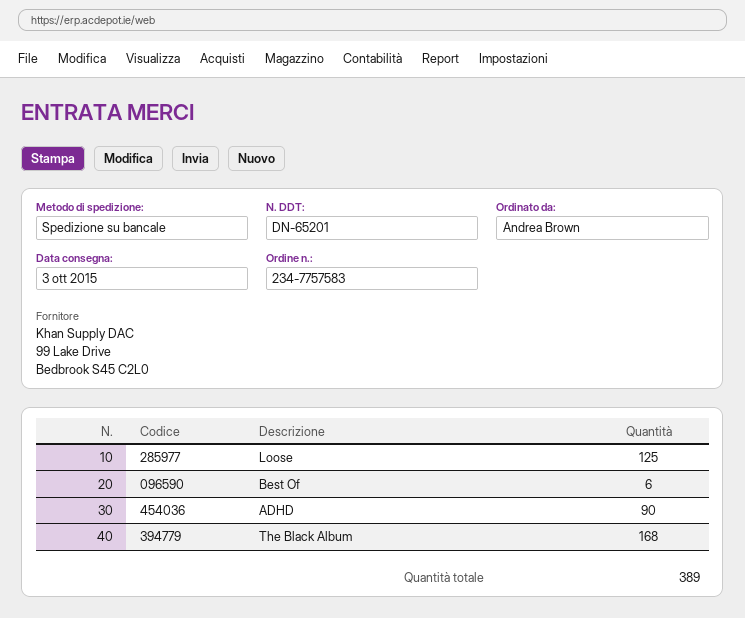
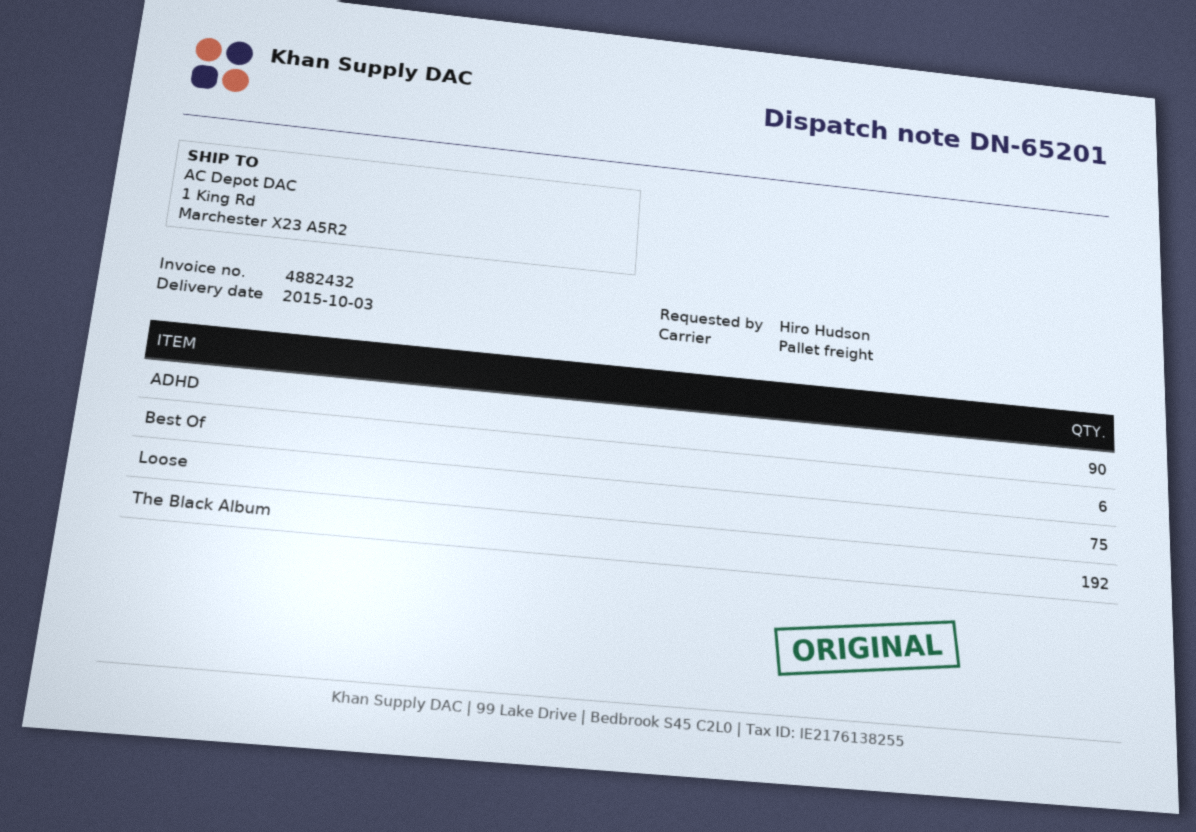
ordered by: Andrea Brown -> Hiro Hudson
Loose: 125 -> 75
The Black Album: 168 -> 192

